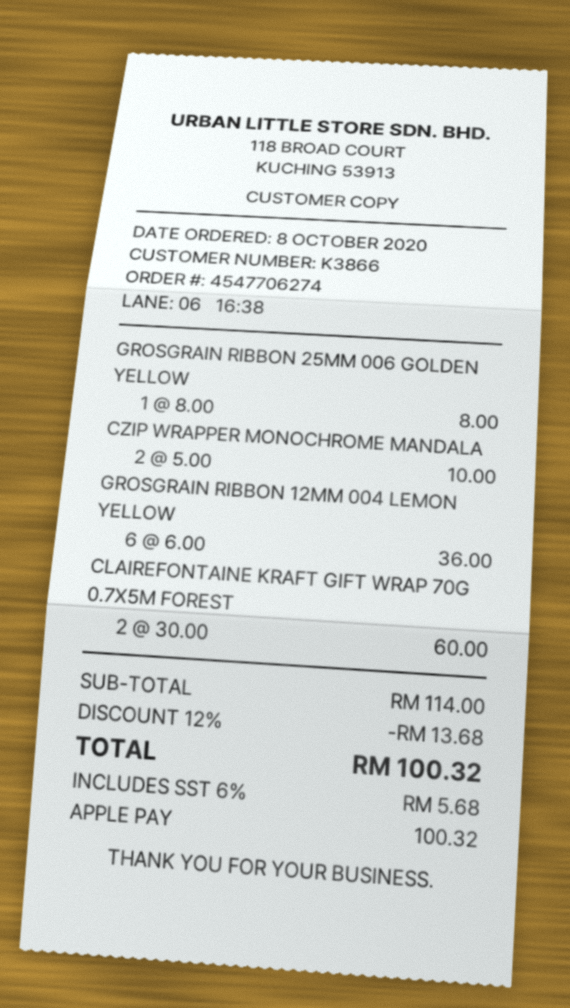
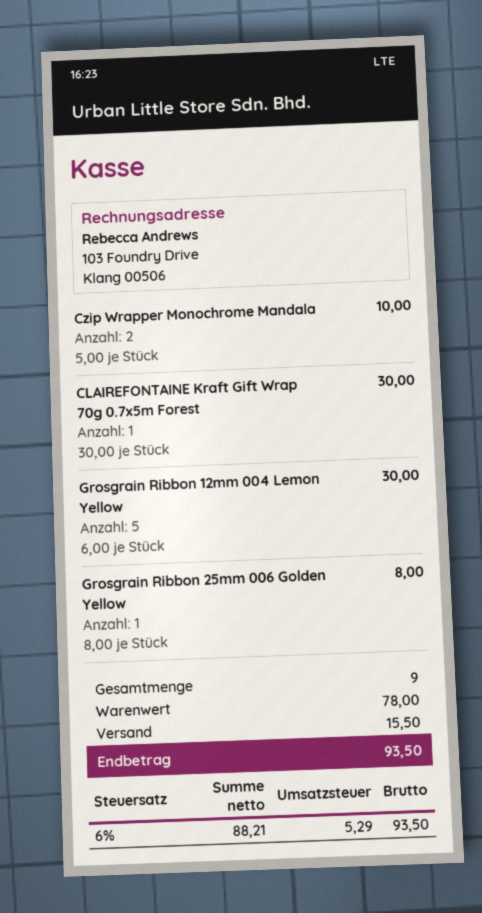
GROSGRAIN RIBBON 12MM 004 LEMON YELLOW: 6 x 6.00 = 36.00 -> 5 x 6.00 = 30.00
CLAIREFONTAINE KRAFT GIFT WRAP 70G 0.7X5M FOREST: 2 x 30.00 = 60.00 -> 1 x 30.00 = 30.00
subtotal: 114.00 -> 78.00
discount: 12% = 13.68 -> none
shipping: none -> 15.50
tax: 6% = 5.68 -> 6% = 5.29
total: 100.32 -> 93.50

